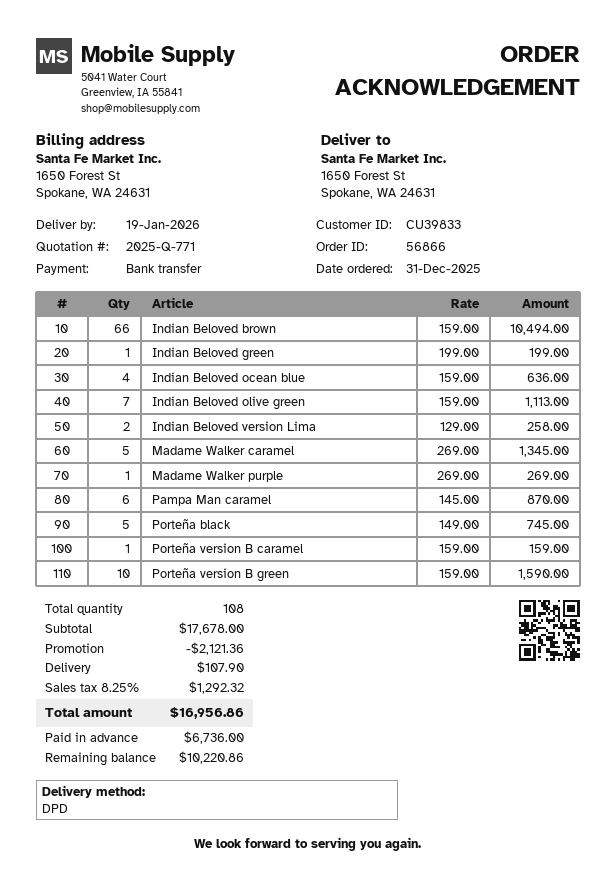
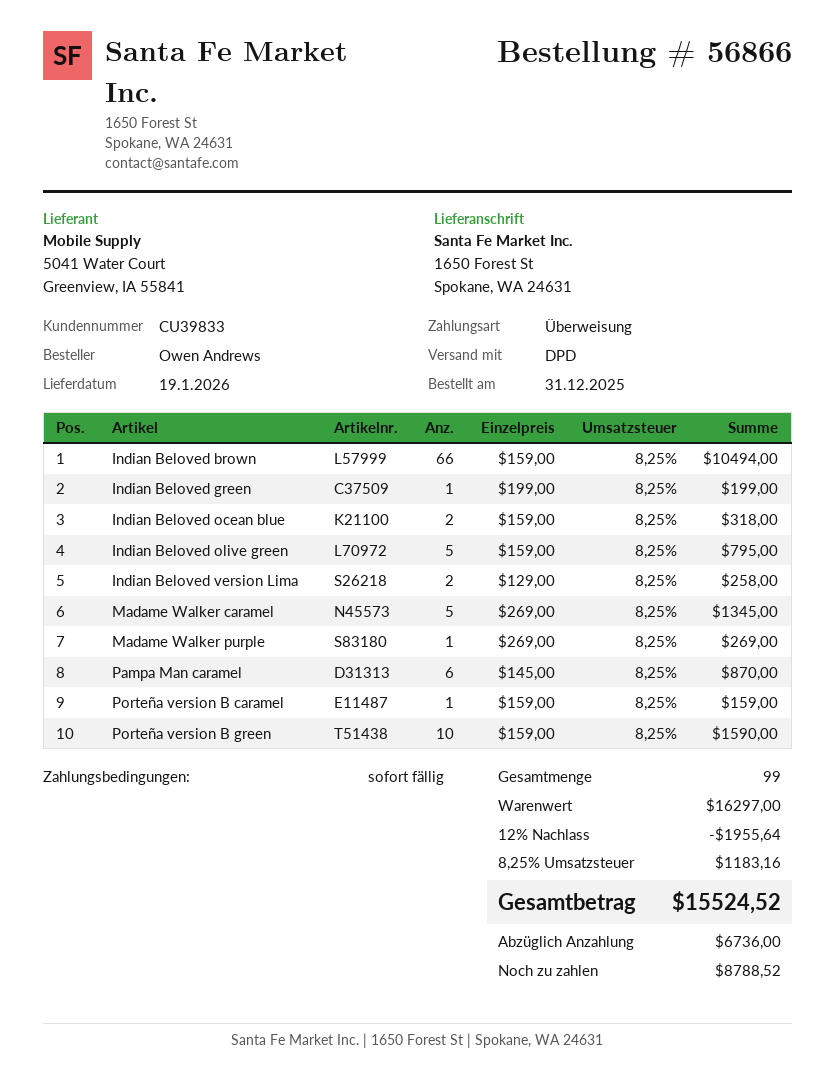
Indian Beloved ocean blue: 4 x 159.00 = 636.00 -> 2 x 159.00 = 318.00
Indian Beloved olive green: 7 x 159.00 = 1113.00 -> 5 x 159.00 = 795.00
Porteña black: 5 x 149.00 = 745.00 -> none
total quantity: 108 -> 99
subtotal: 17678.00 -> 16297.00
discount: 2121.36 -> 1955.64
shipping: 107.90 -> none
tax: 8.25% = 1292.32 -> 8.25% = 1183.16
total: 16956.86 -> 15524.52
balance: 10220.86 -> 8788.52

